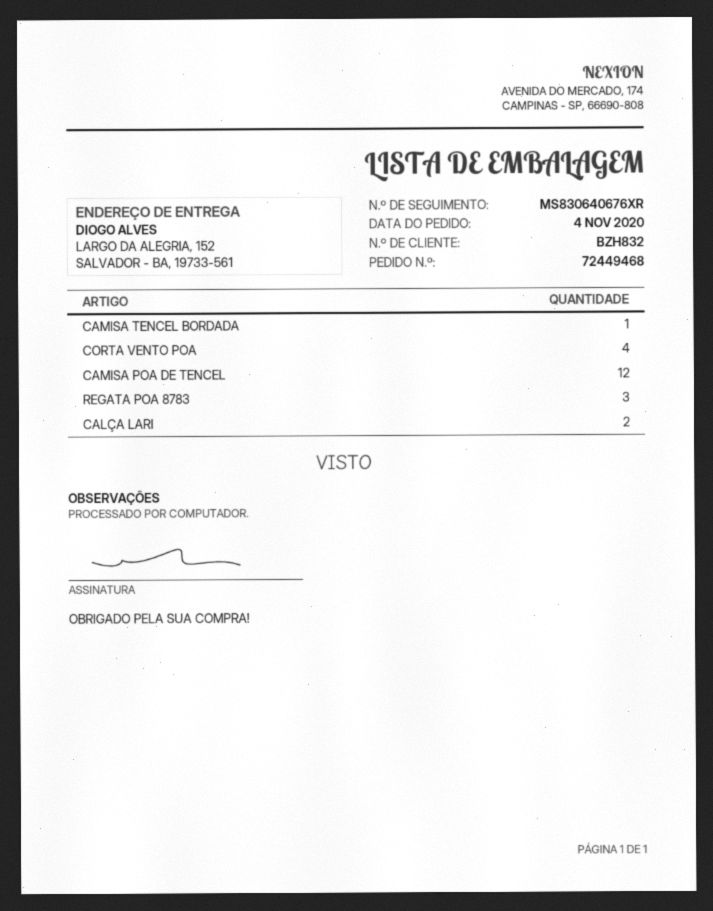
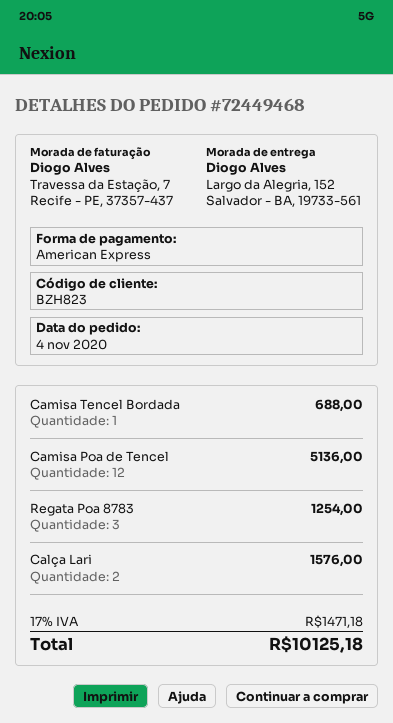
customer number: BZH832 -> BZH823
CORTA VENTO POA: 4 -> none

